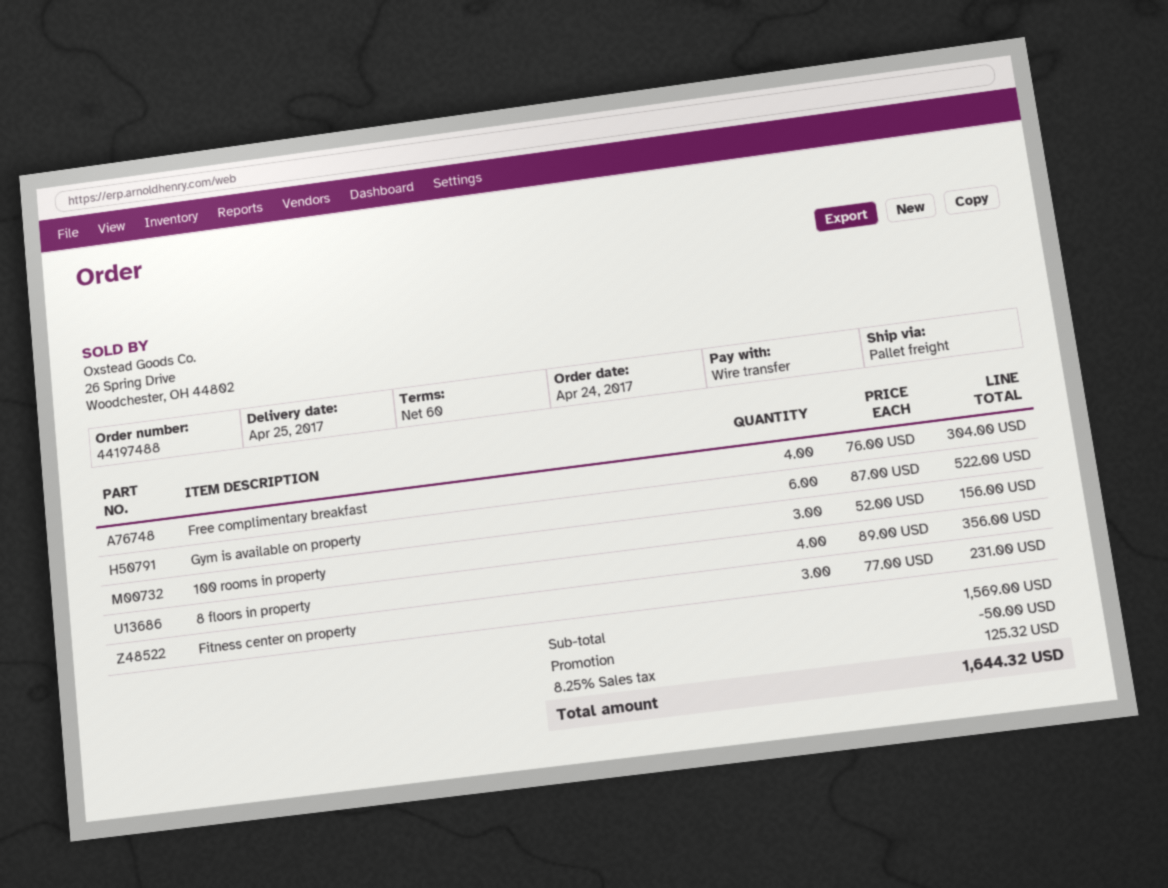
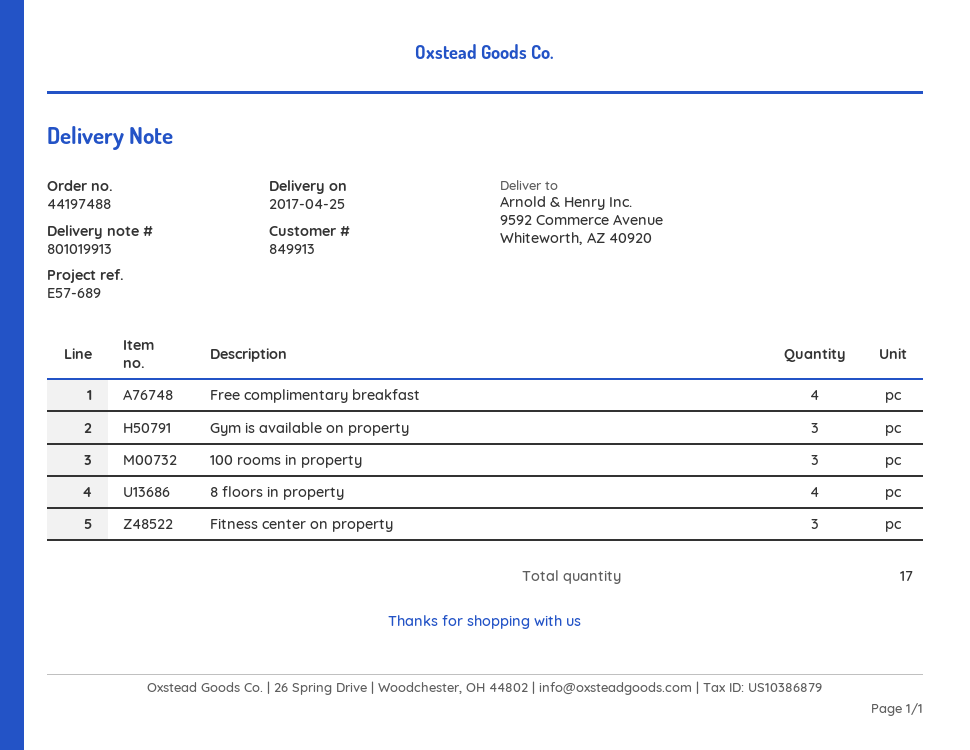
Gym is available on property: 6 -> 3

